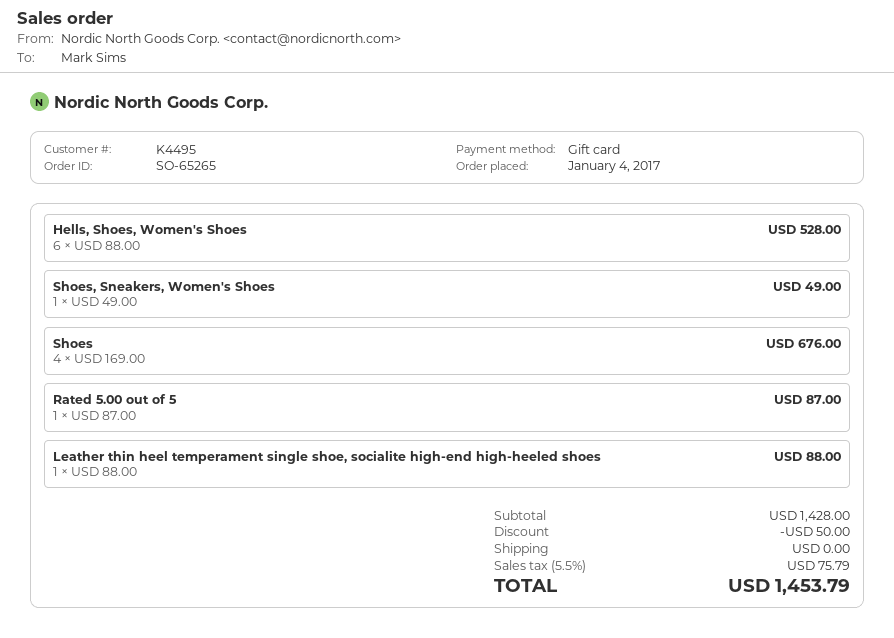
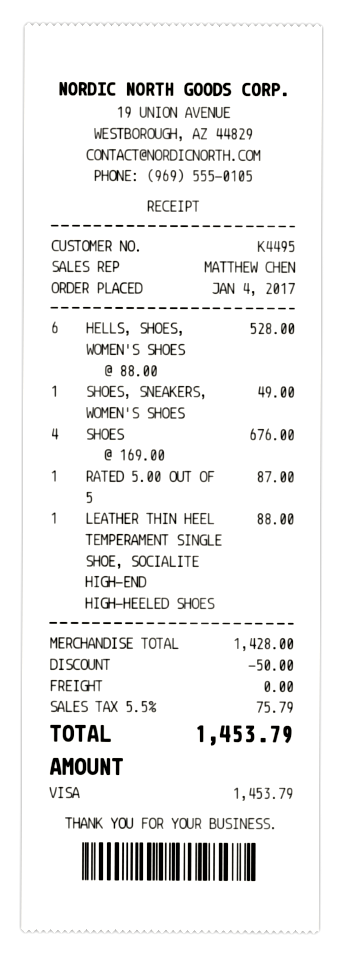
payment method: gift card -> Visa

